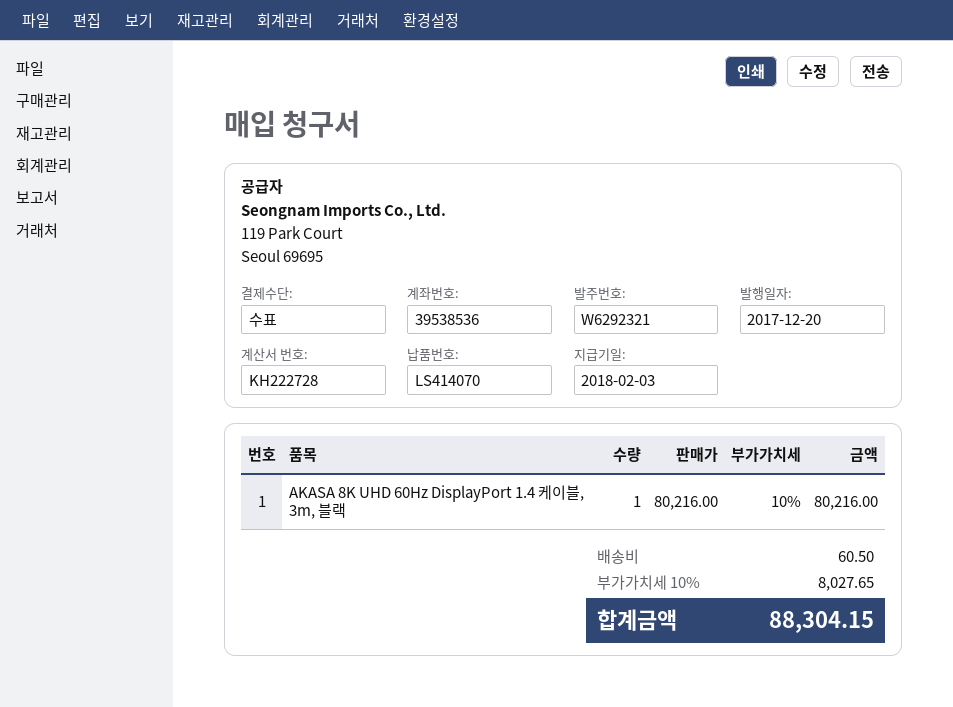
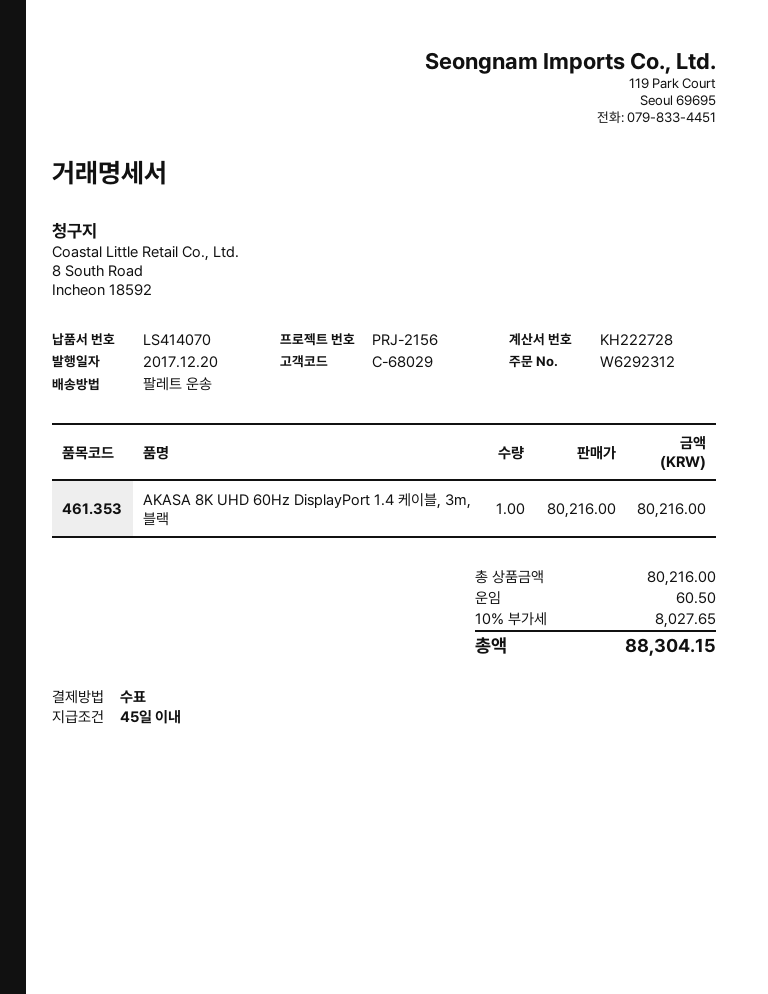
order number: W6292321 -> W6292312

